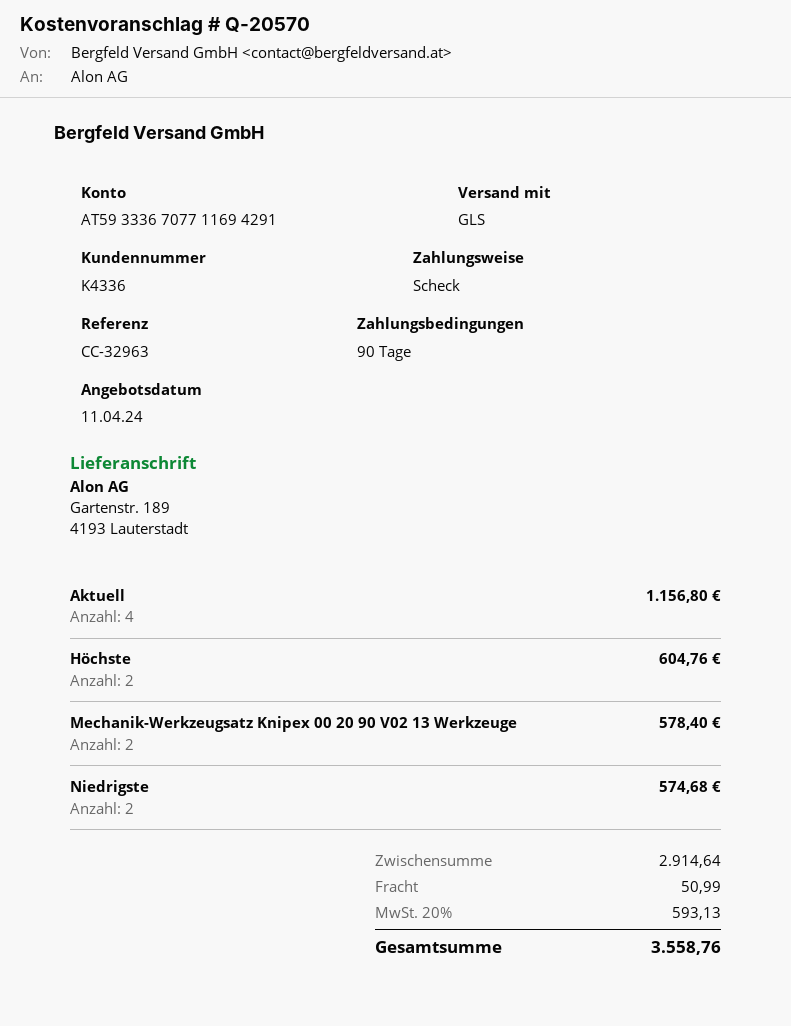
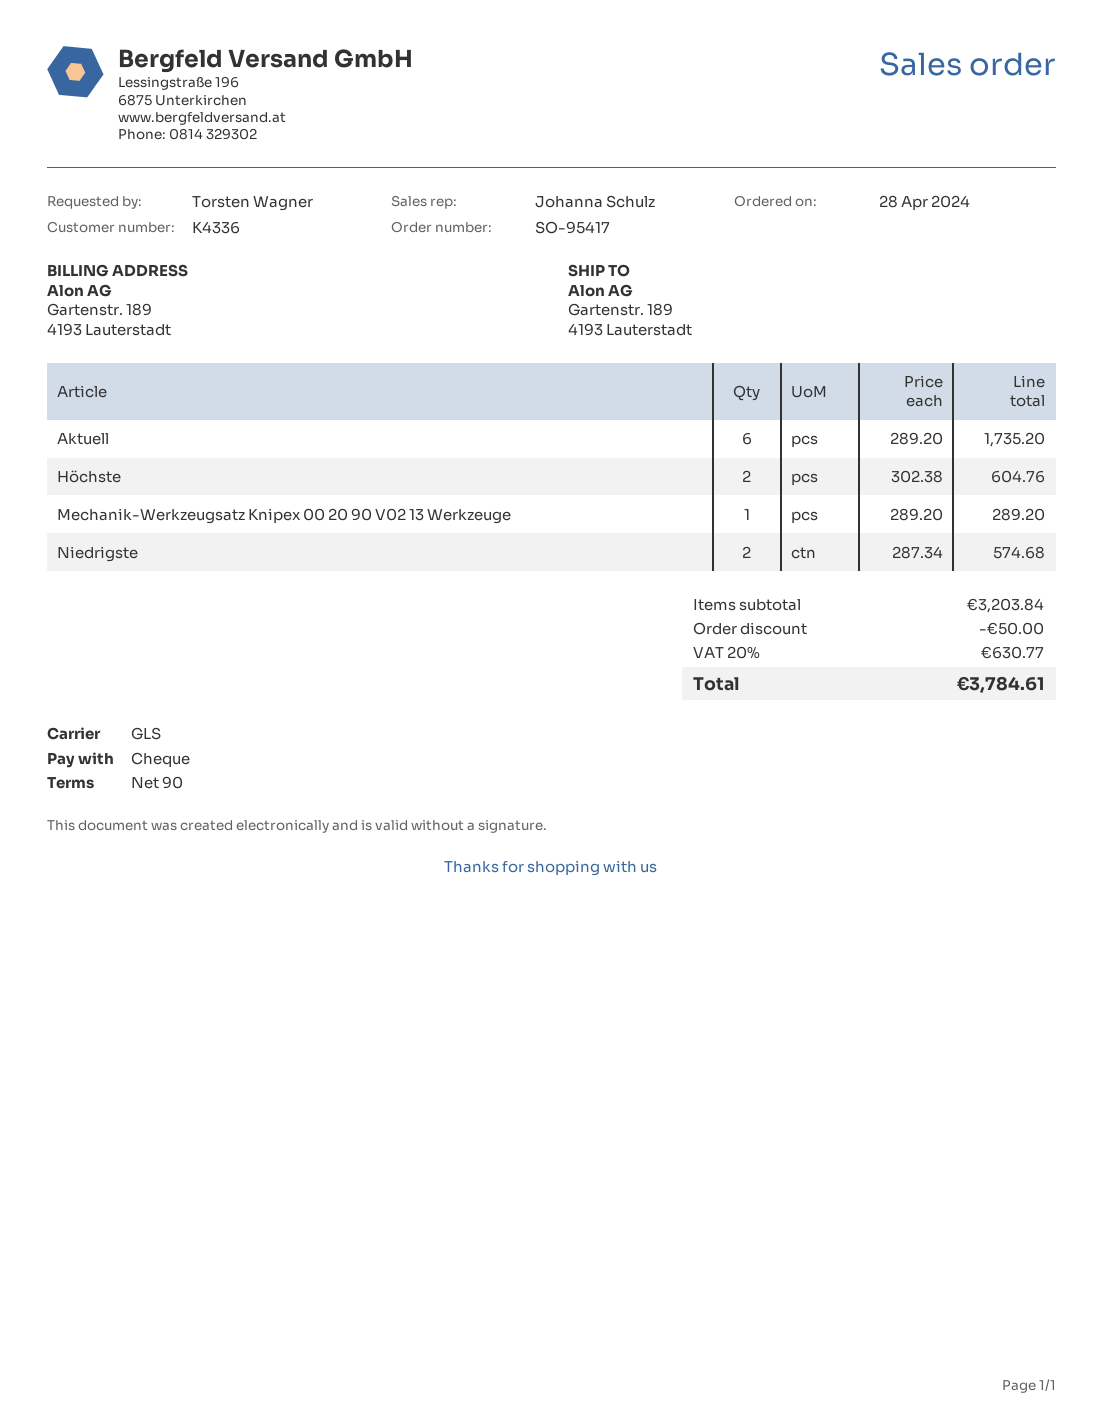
Aktuell: 4 for 1156.80 -> 6 for 1735.20
Mechanik-Werkzeugsatz Knipex 00 20 90 V02 13 Werkzeuge: 2 for 578.40 -> 1 for 289.20
subtotal: 2914.64 -> 3203.84
discount: none -> 50.00
shipping: 50.99 -> none
tax: 20% = 593.13 -> 20% = 630.77
total: 3558.76 -> 3784.61

